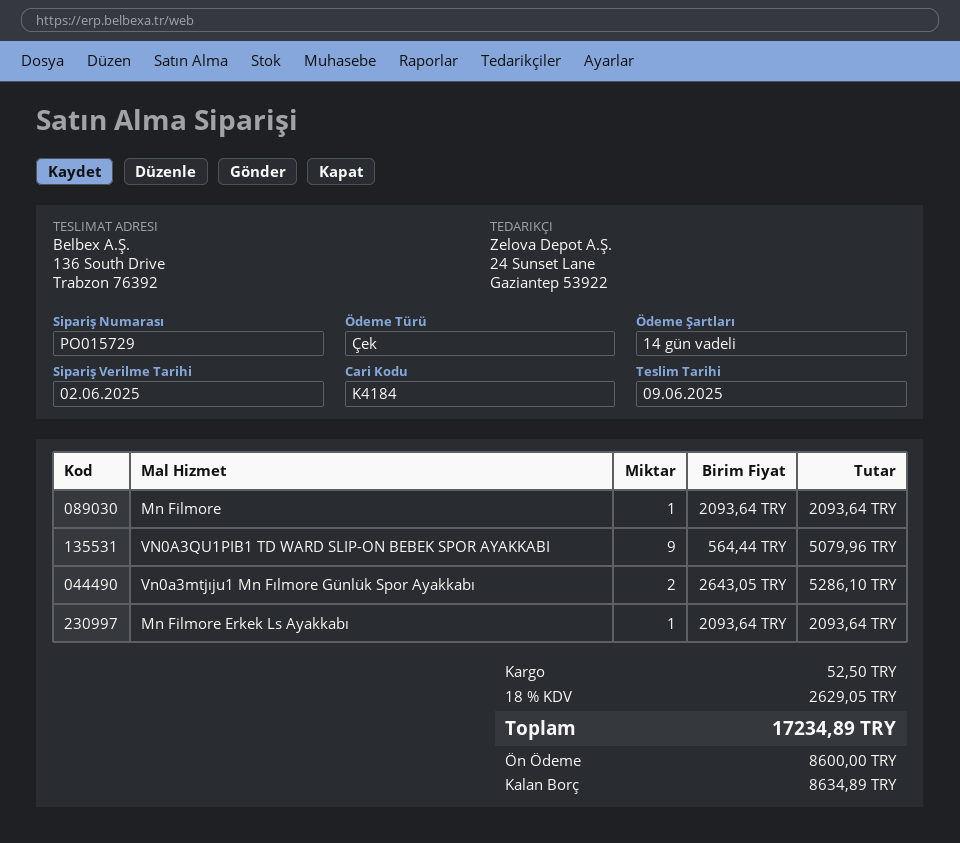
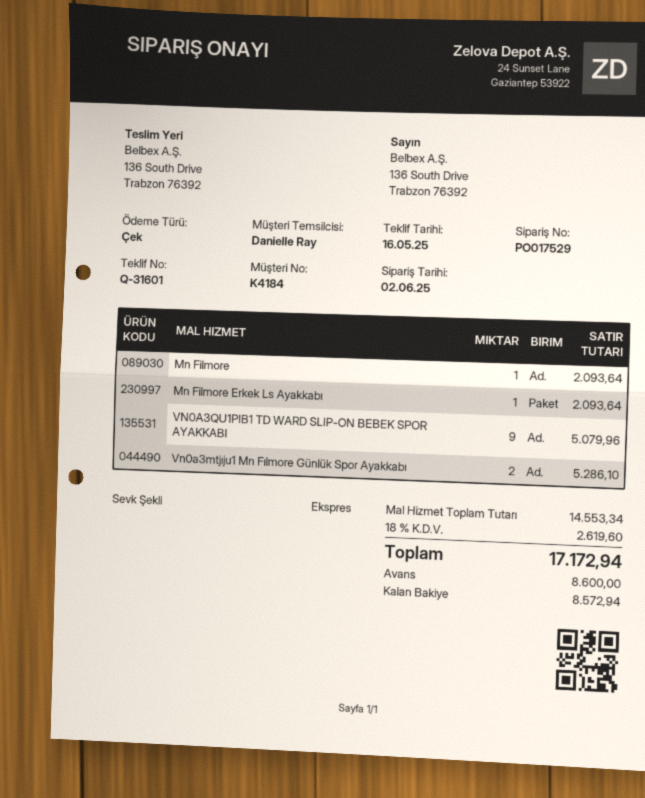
order number: PO015729 -> PO017529
shipping: 52.50 -> none
tax: 18% = 2629.05 -> 18% = 2619.60
total: 17234.89 -> 17172.94
balance: 8634.89 -> 8572.94

